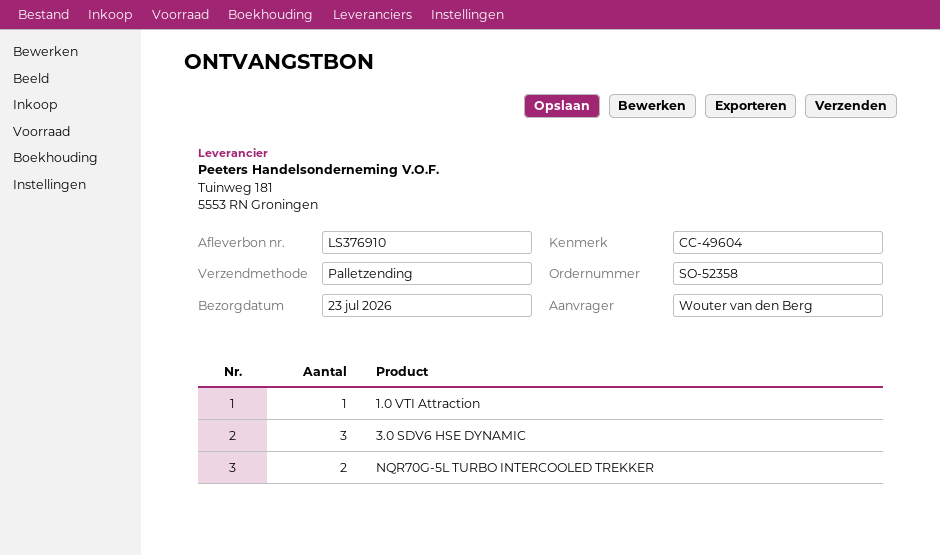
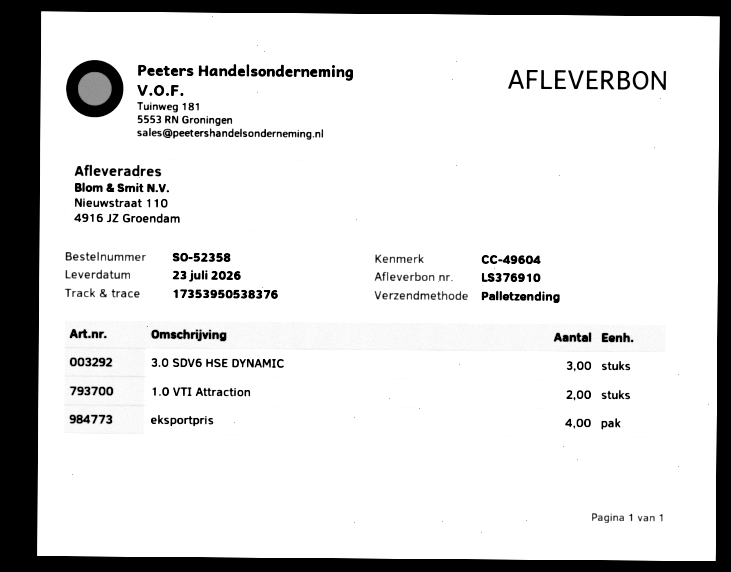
1.0 VTI Attraction: 1 -> 2
NQR70G-5L TURBO INTERCOOLED TREKKER: 2 -> none
eksportpris: none -> 4

